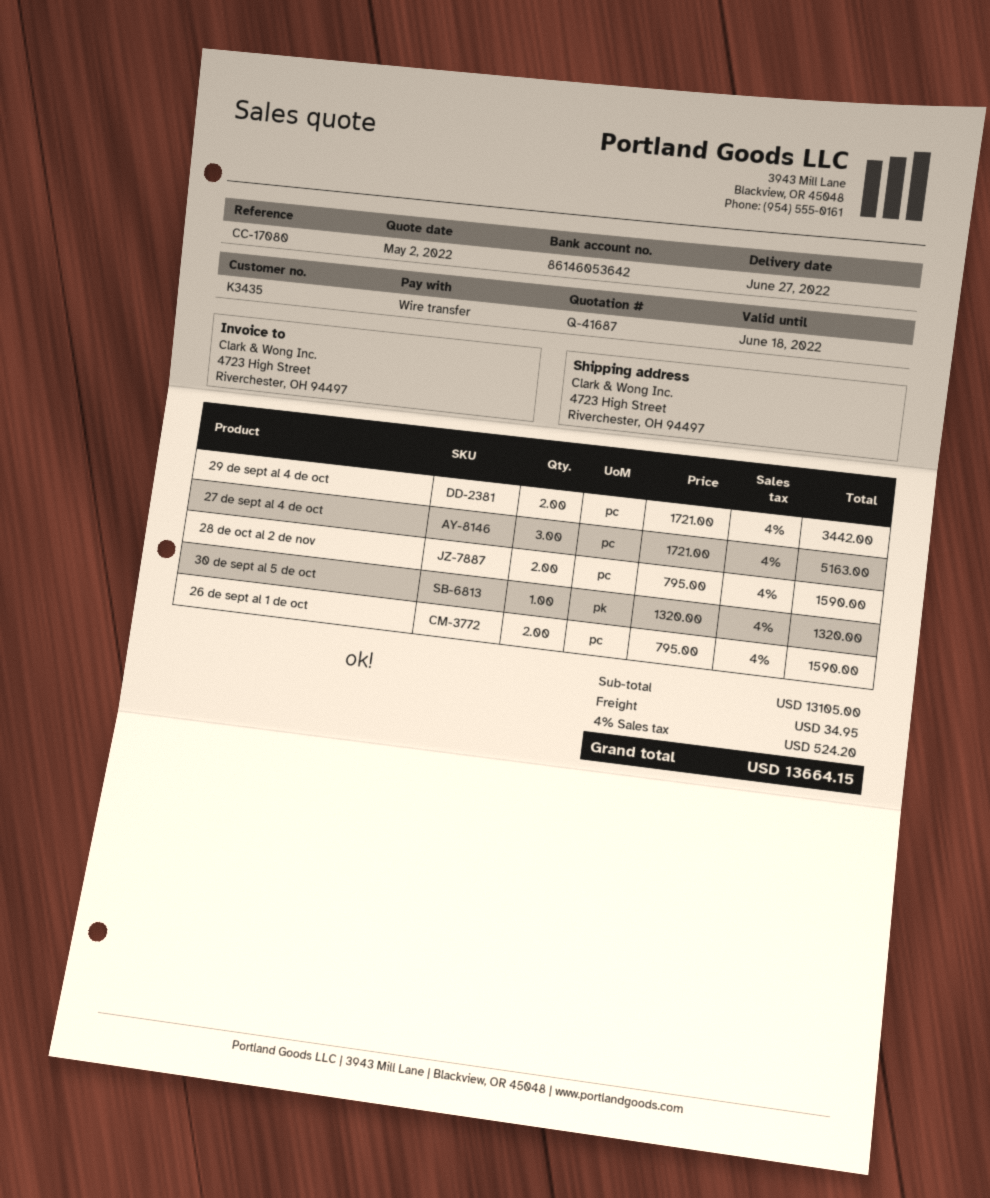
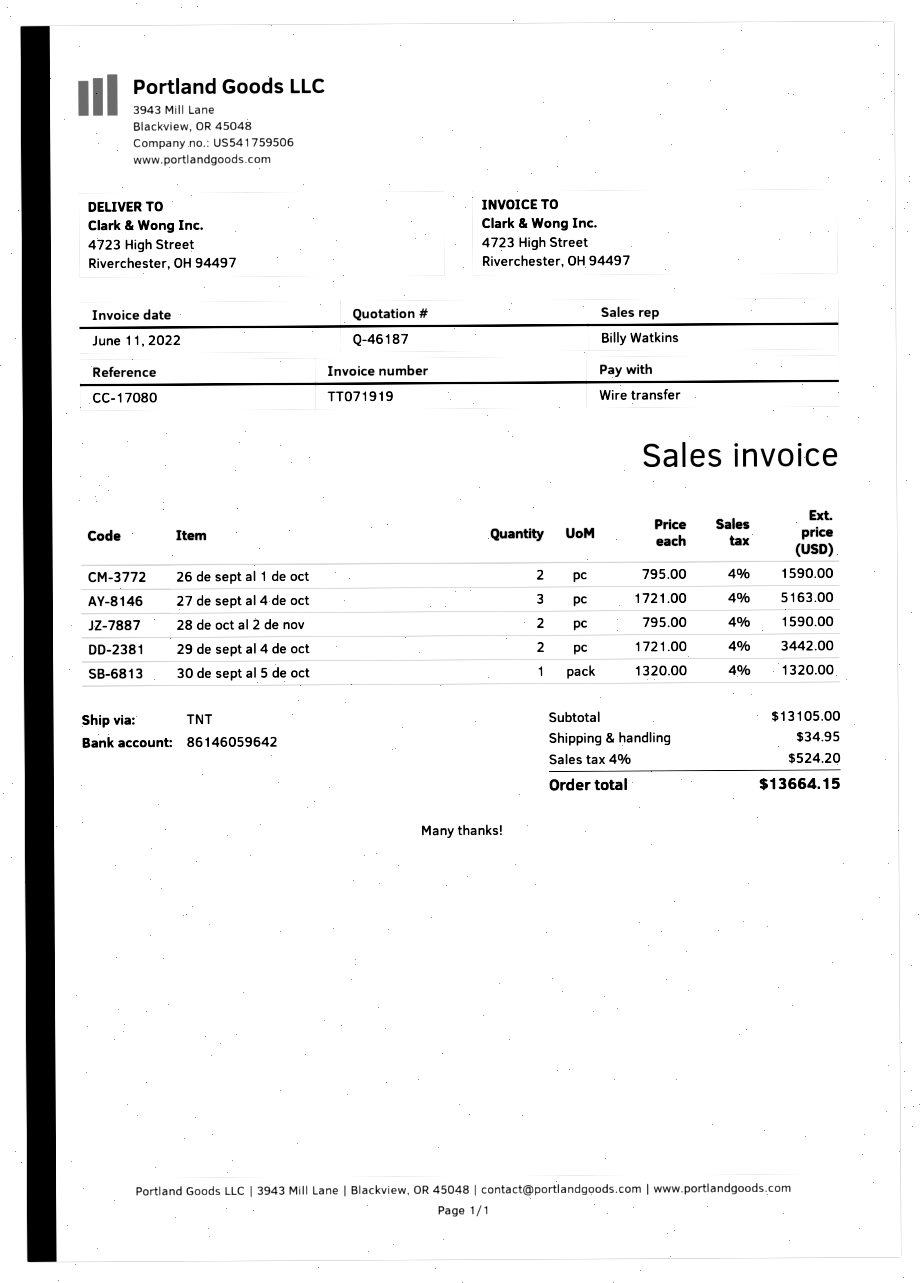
quote number: Q-41687 -> Q-46187
bank account: 86146053642 -> 86146059642

